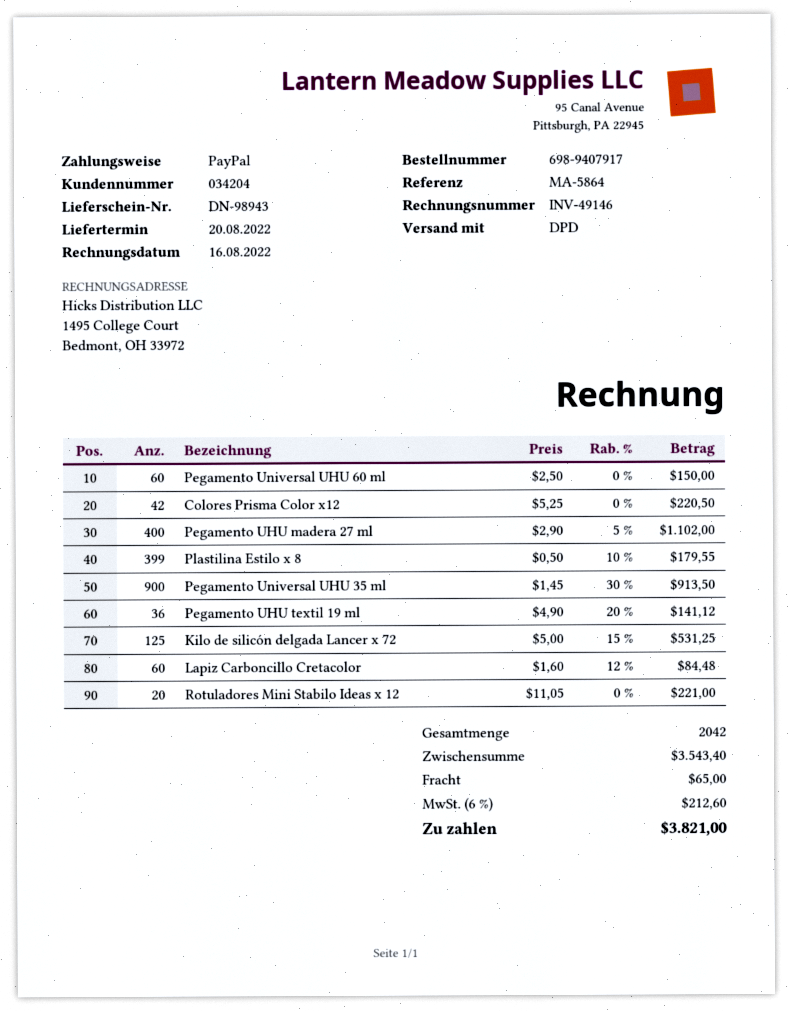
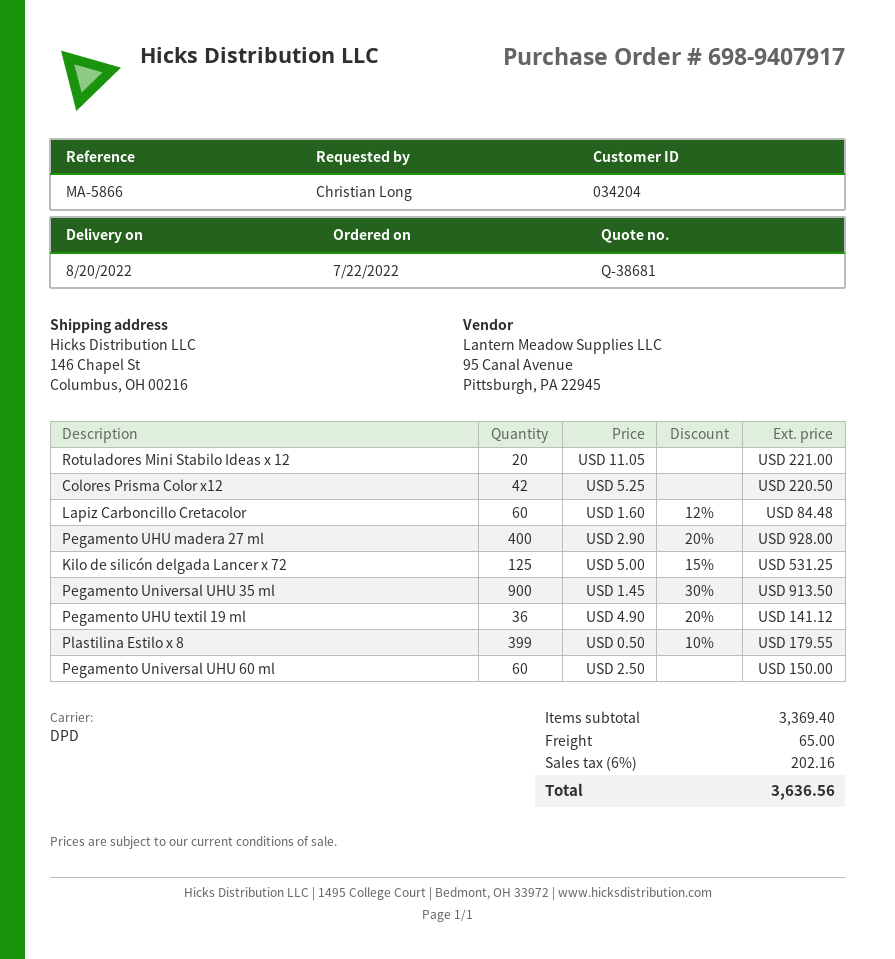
reference: MA-5864 -> MA-5866
Pegamento UHU madera 27 ml: 400 x 2.90 - 5% = 1102.00 -> 400 x 2.90 - 20% = 928.00
subtotal: 3543.40 -> 3369.40
tax: 6% = 212.60 -> 6% = 202.16
total: 3821.00 -> 3636.56

